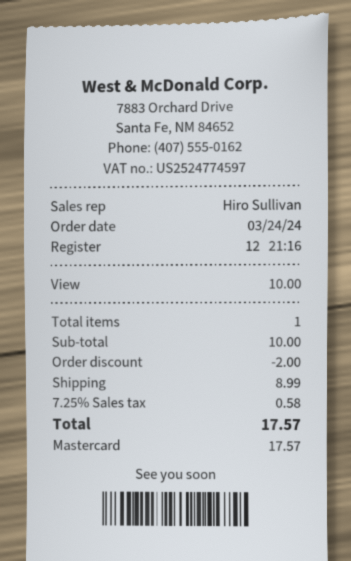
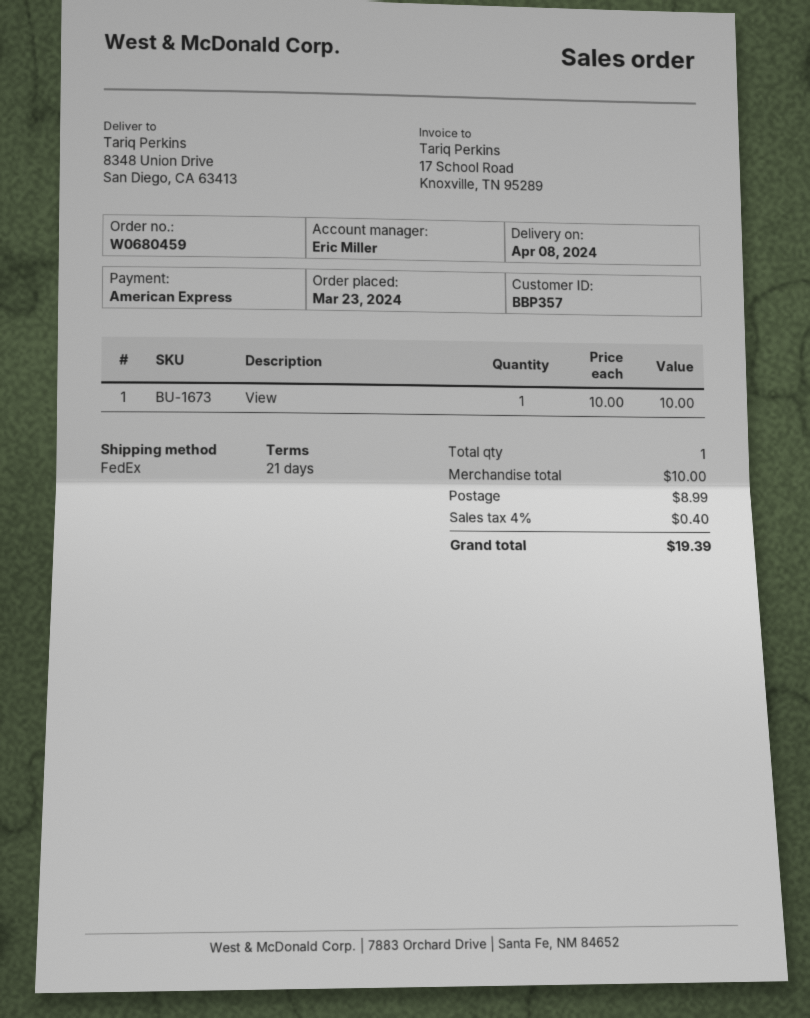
order date: 2024-03-24 -> 2024-03-23
sales rep: Hiro Sullivan -> Eric Miller
payment method: Mastercard -> American Express
discount: 2.00 -> none
tax: 7.25% = 0.58 -> 4% = 0.40
total: 17.57 -> 19.39

